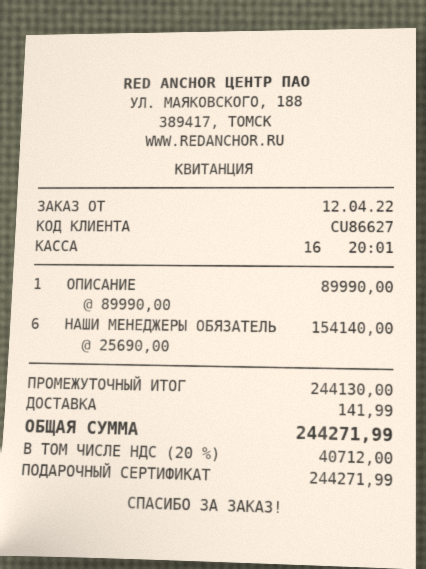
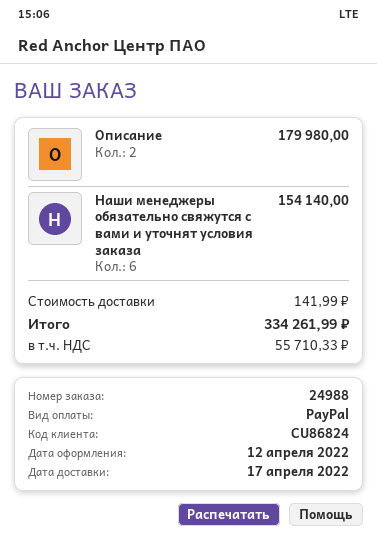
customer number: CU86627 -> CU86824
payment method: gift card -> PayPal
ОПИСАНИЕ: 1 for 89990.00 -> 2 for 179980.00
tax: 40712.00 -> 55710.33
total: 244271.99 -> 334261.99

